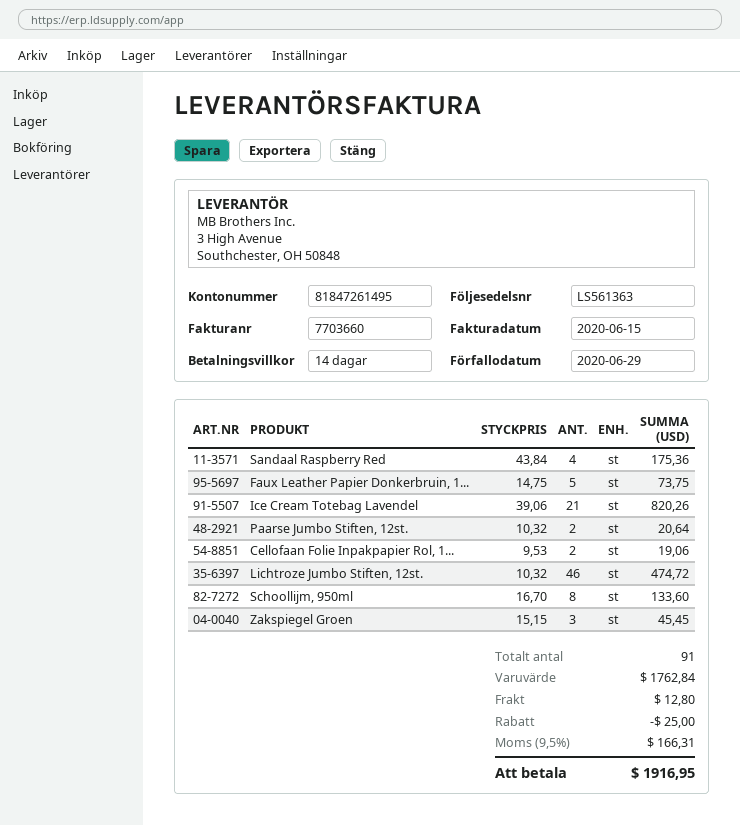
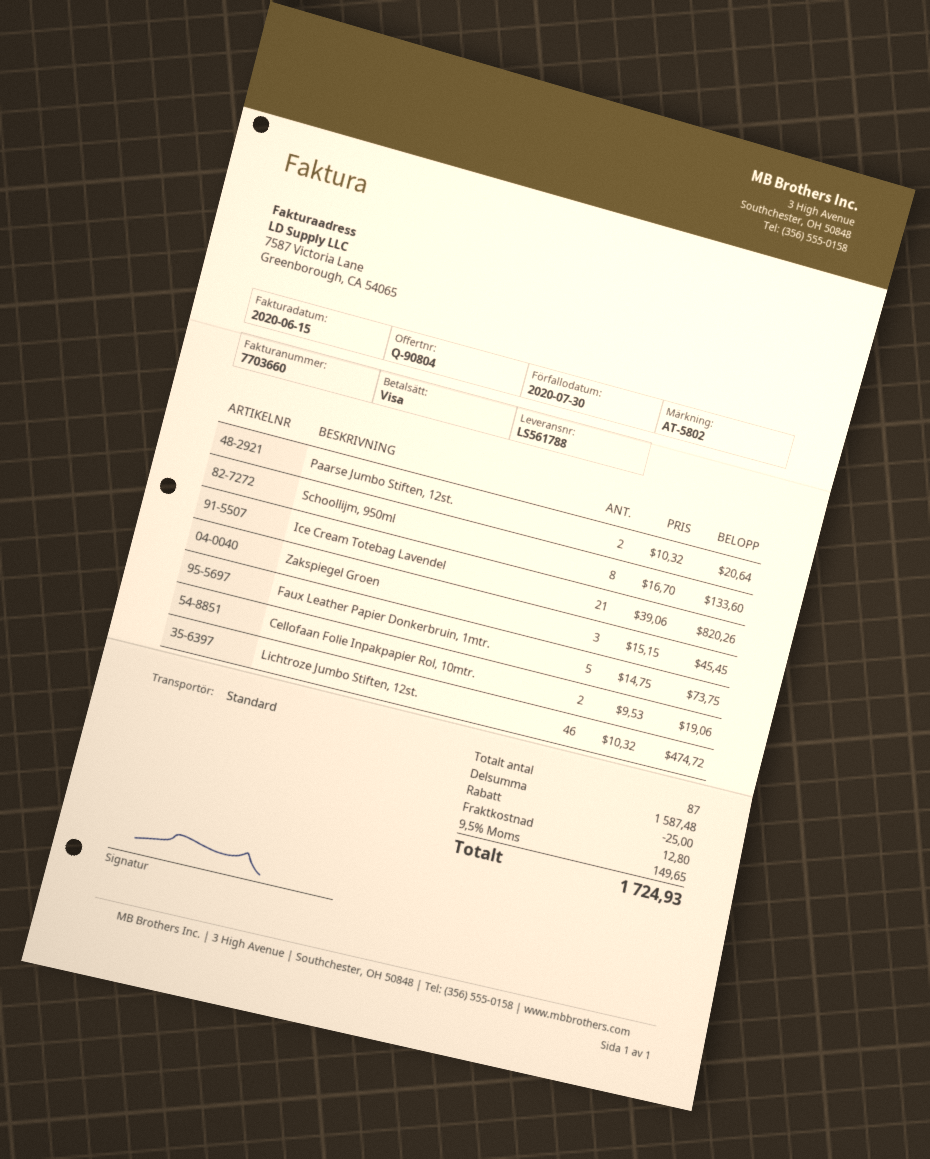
delivery note number: LS561363 -> LS561788
due date: 2020-06-29 -> 2020-07-30
Sandaal Raspberry Red: 4 x 43.84 = 175.36 -> none
total quantity: 91 -> 87
subtotal: 1762.84 -> 1587.48
tax: 9.5% = 166.31 -> 9.5% = 149.65
total: 1916.95 -> 1724.93

